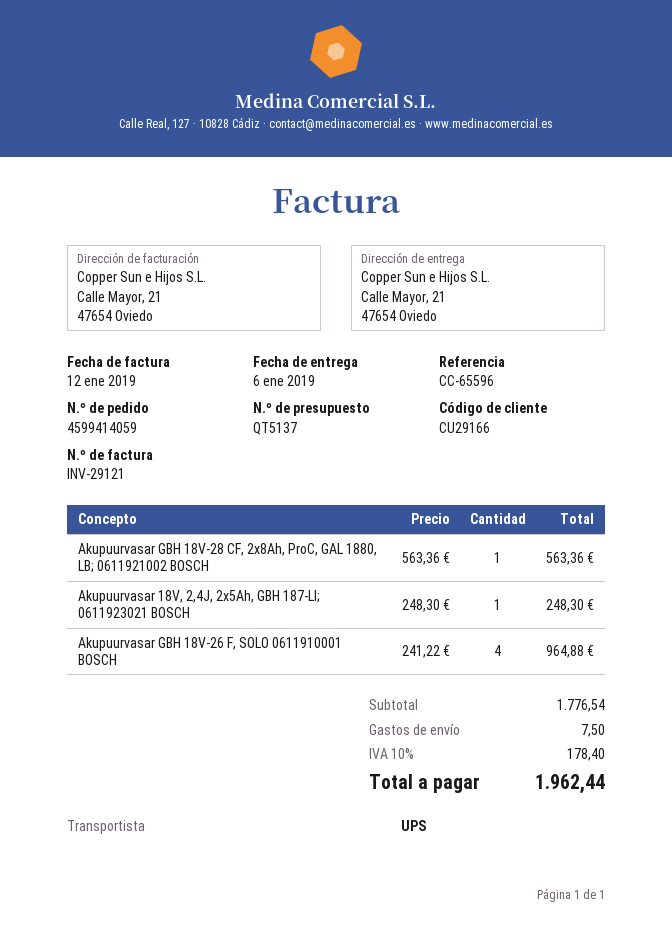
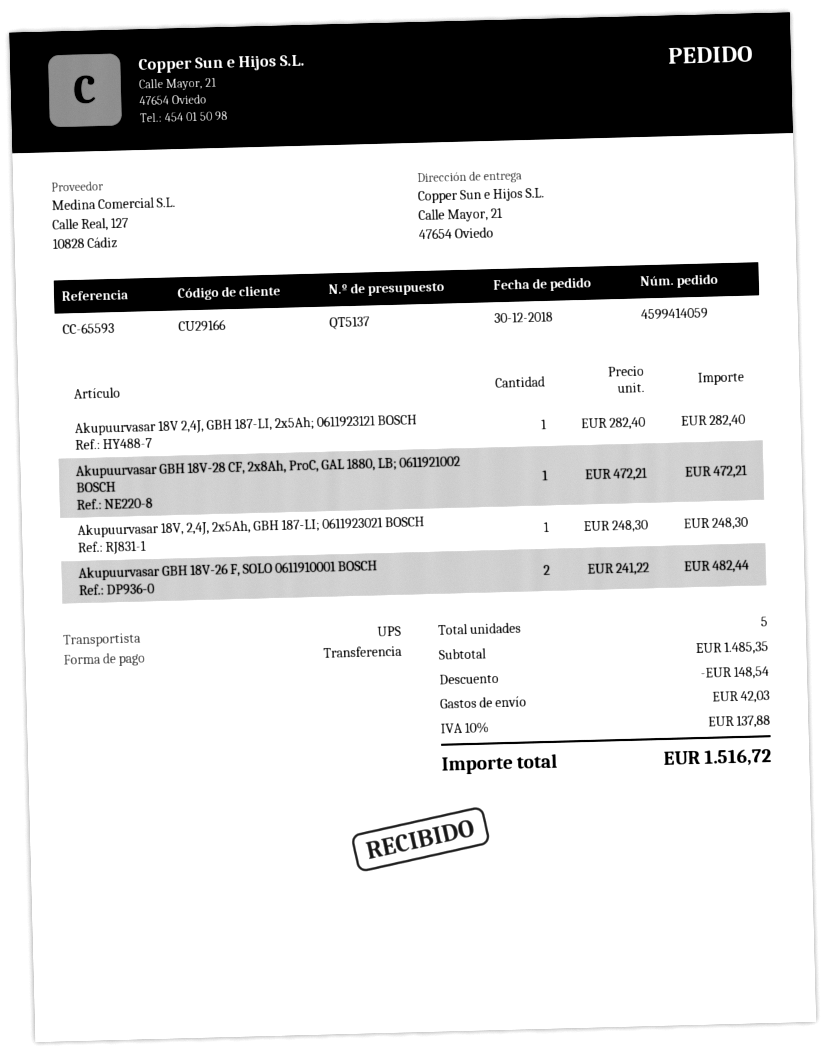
reference: CC-65596 -> CC-65593
Akupuurvasar GBH 18V-28 CF, 2x8Ah, ProC, GAL 1880, LB; 0611921002 BOSCH: 1 x 563.36 = 563.36 -> 1 x 472.21 = 472.21
Akupuurvasar GBH 18V-26 F, SOLO 0611910001 BOSCH: 4 x 241.22 = 964.88 -> 2 x 241.22 = 482.44
Akupuurvasar 18V 2,4J, GBH 187-LI, 2x5Ah; 0611923121 BOSCH: none -> 1 x 282.40 = 282.40
subtotal: 1776.54 -> 1485.35
discount: none -> 148.54
shipping: 7.50 -> 42.03
tax: 10% = 178.40 -> 10% = 137.88
total: 1962.44 -> 1516.72

